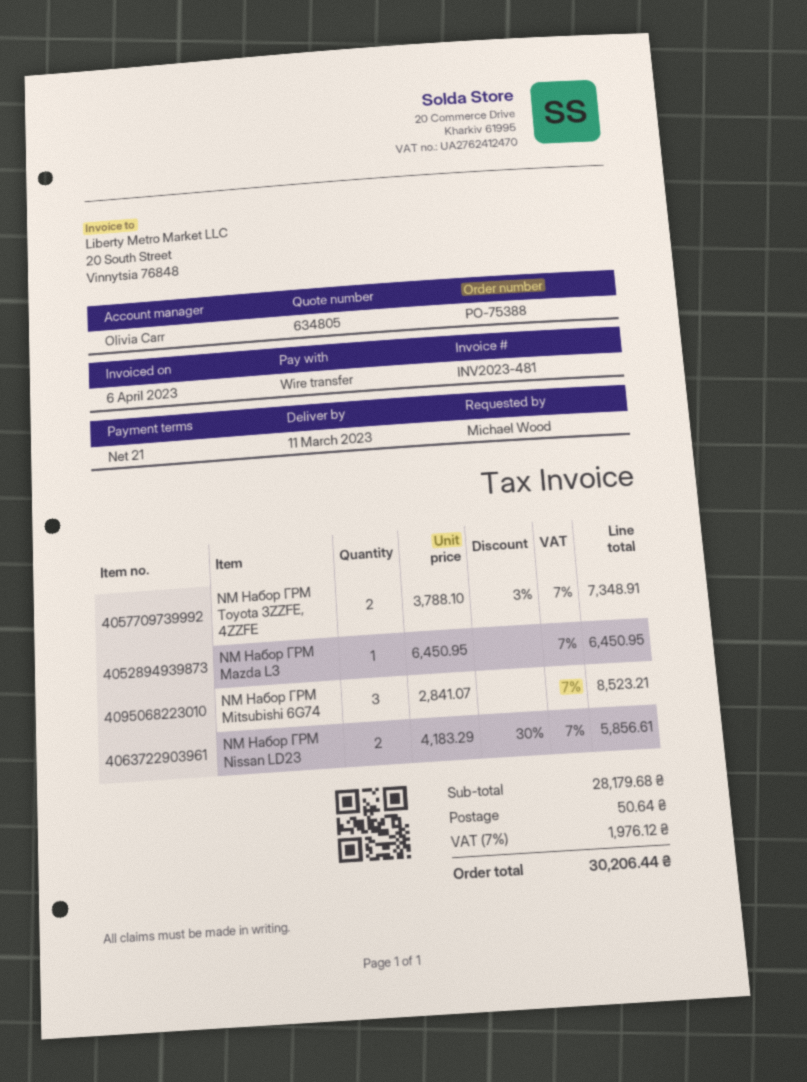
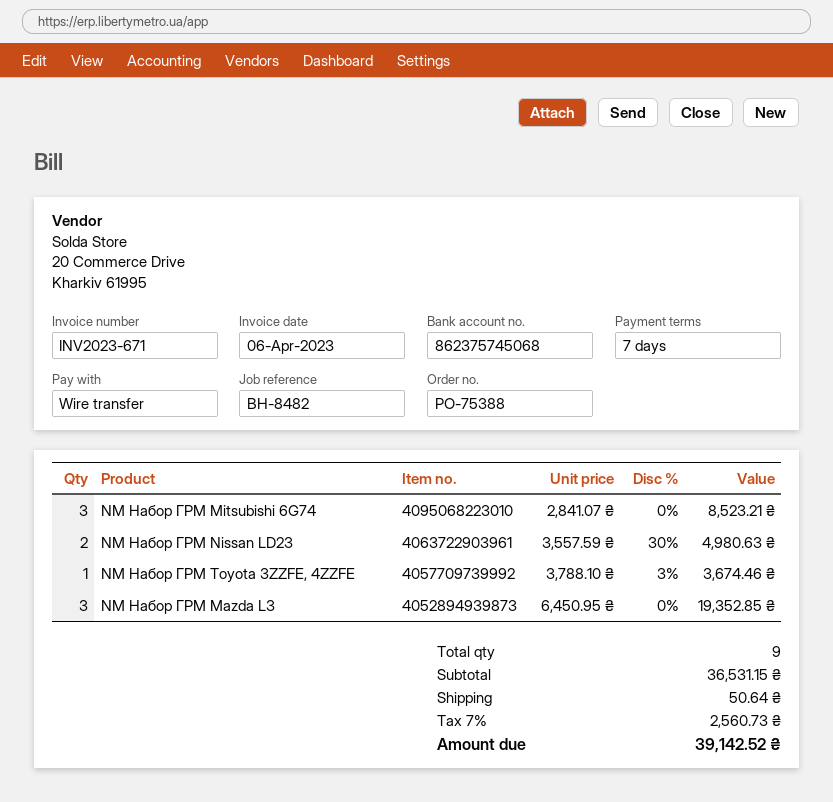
invoice number: INV2023-481 -> INV2023-671
payment terms: 21 days -> 7 days
NM Набор ГРМ Toyota 3ZZFE, 4ZZFE: 2 x 3788.10 - 3% = 7348.91 -> 1 x 3788.10 - 3% = 3674.46
NM Набор ГРМ Mazda L3: 1 x 6450.95 = 6450.95 -> 3 x 6450.95 = 19352.85
NM Набор ГРМ Nissan LD23: 2 x 4183.29 - 30% = 5856.61 -> 2 x 3557.59 - 30% = 4980.63
subtotal: 28179.68 -> 36531.15
tax: 7% = 1976.12 -> 7% = 2560.73
total: 30206.44 -> 39142.52

